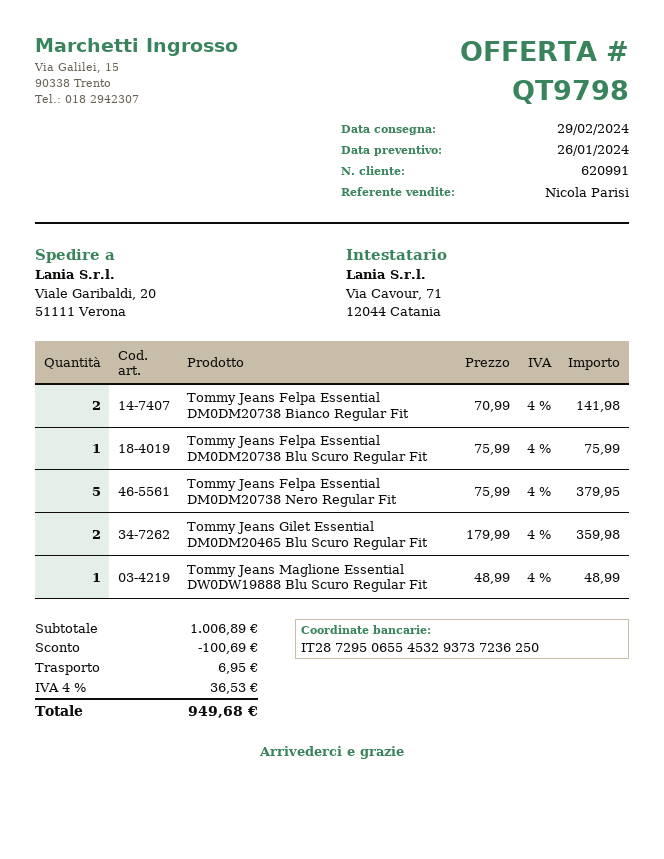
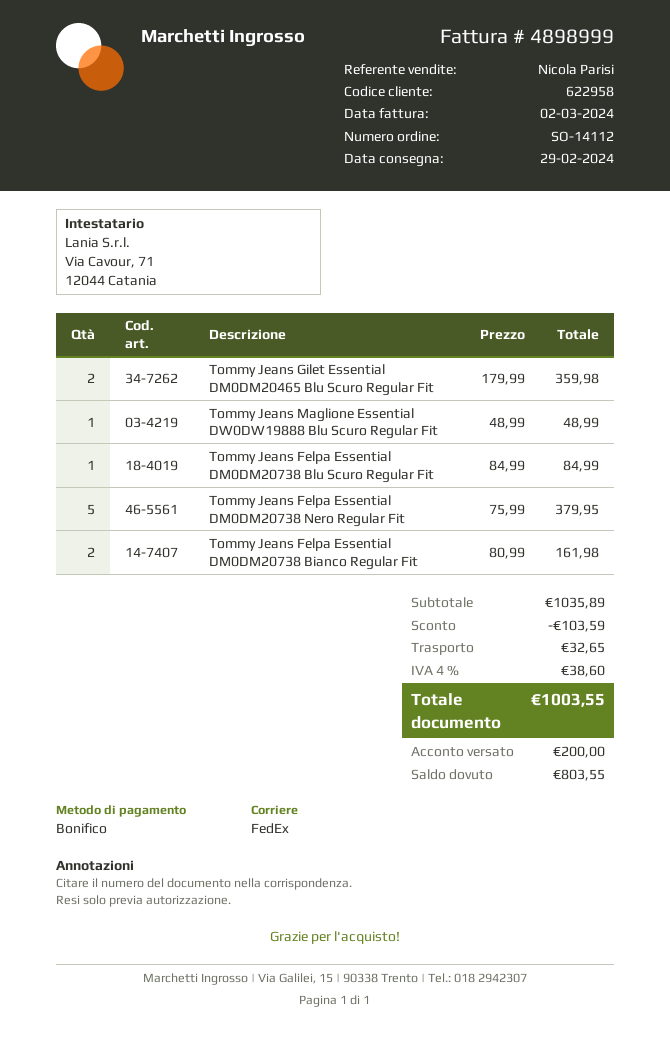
customer number: 620991 -> 622958
Tommy Jeans Felpa Essential DM0DM20738 Bianco Regular Fit: 2 x 70.99 = 141.98 -> 2 x 80.99 = 161.98
Tommy Jeans Felpa Essential DM0DM20738 Blu Scuro Regular Fit: 1 x 75.99 = 75.99 -> 1 x 84.99 = 84.99
subtotal: 1006.89 -> 1035.89
discount: 100.69 -> 103.59
shipping: 6.95 -> 32.65
tax: 4% = 36.53 -> 4% = 38.60
total: 949.68 -> 1003.55

